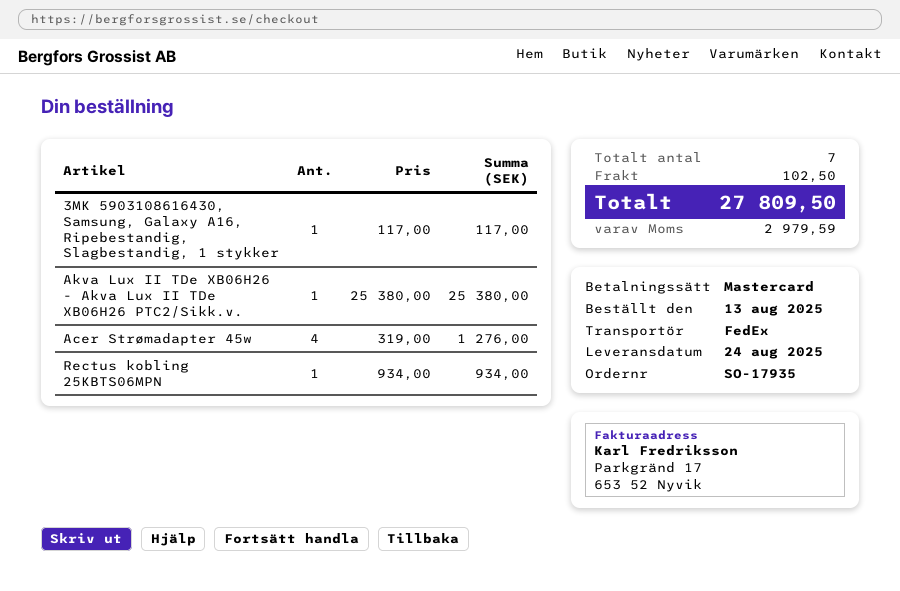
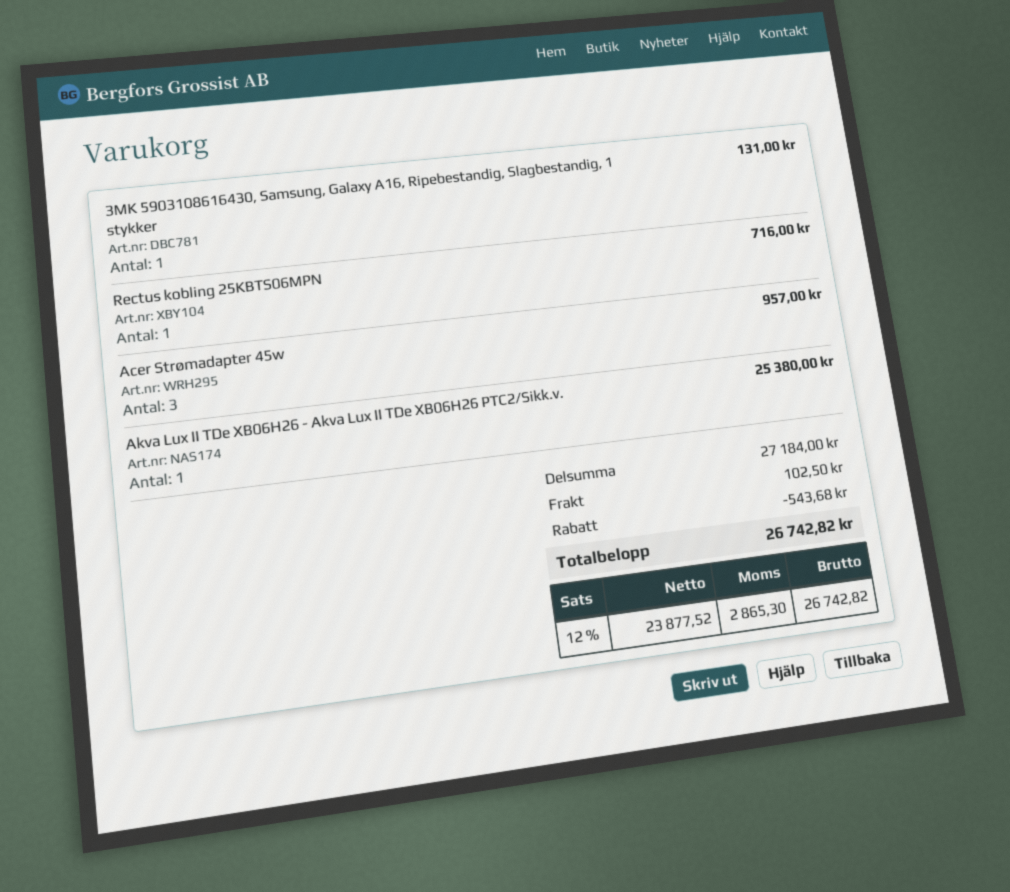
3MK 5903108616430, Samsung, Galaxy A16, Ripebestandig, Slagbestandig, 1 stykker: 1 for 117.00 -> 1 for 131.00
Acer Strømadapter 45w: 4 for 1276.00 -> 3 for 957.00
Rectus kobling 25KBTS06MPN: 1 for 934.00 -> 1 for 716.00
discount: none -> 543.68
tax: 2979.59 -> 2865.30
total: 27809.50 -> 26742.82

